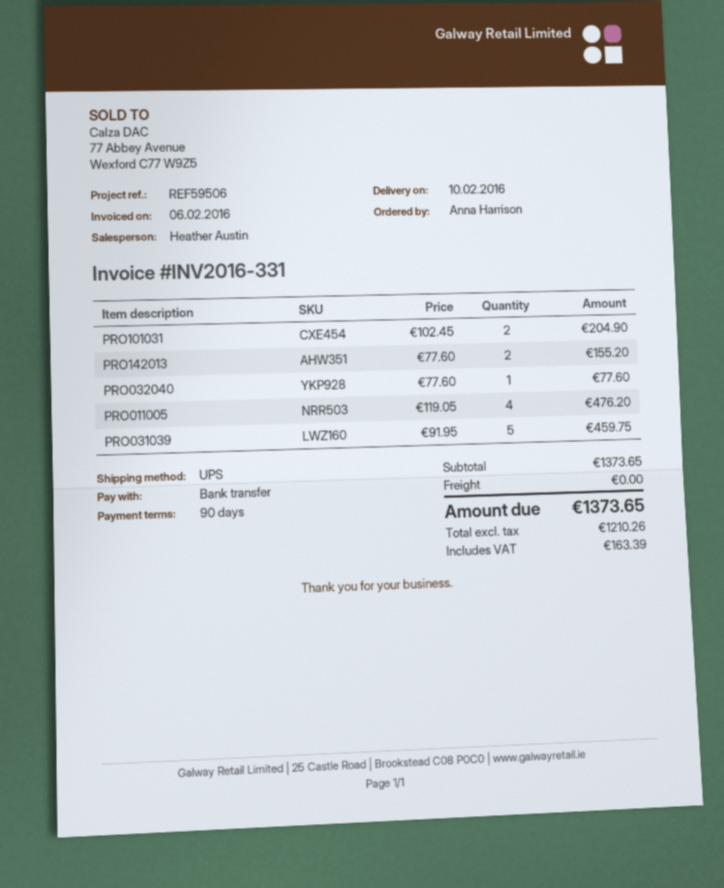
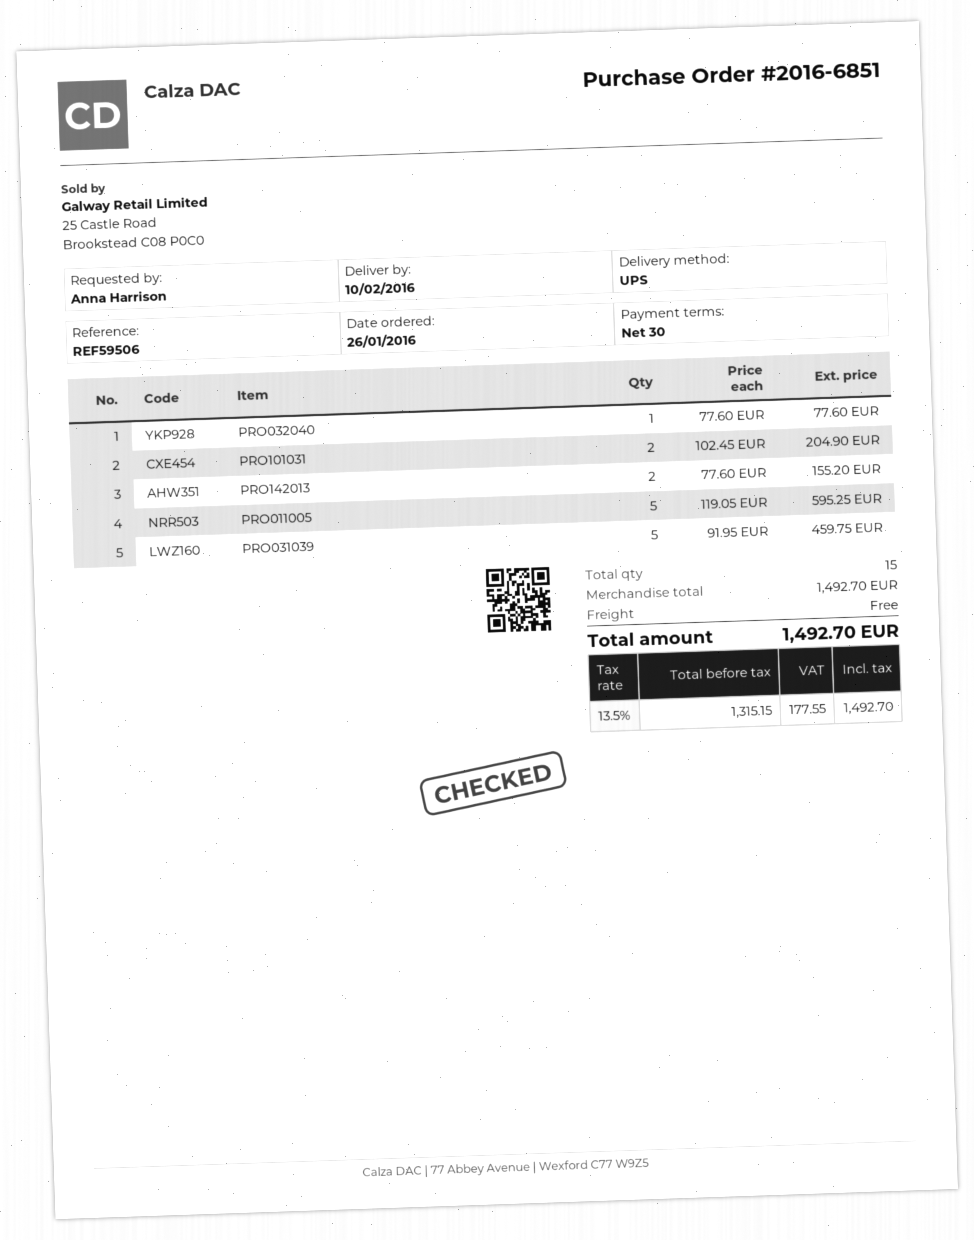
payment terms: 90 days -> 30 days
PRO011005: 4 x 119.05 = 476.20 -> 5 x 119.05 = 595.25
subtotal: 1373.65 -> 1492.70
net: 1210.26 -> 1315.15
tax: 163.39 -> 177.55
total: 1373.65 -> 1492.70

